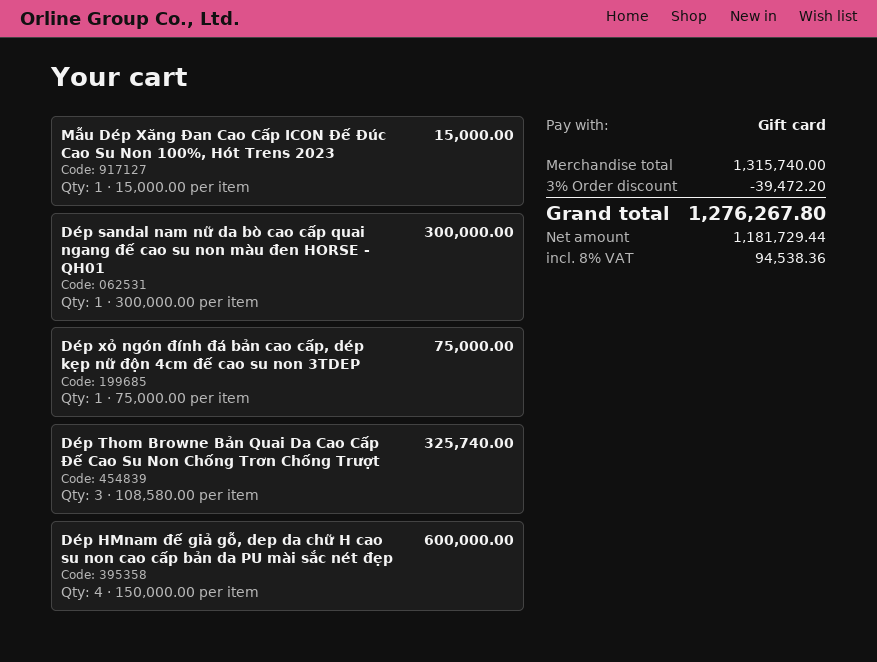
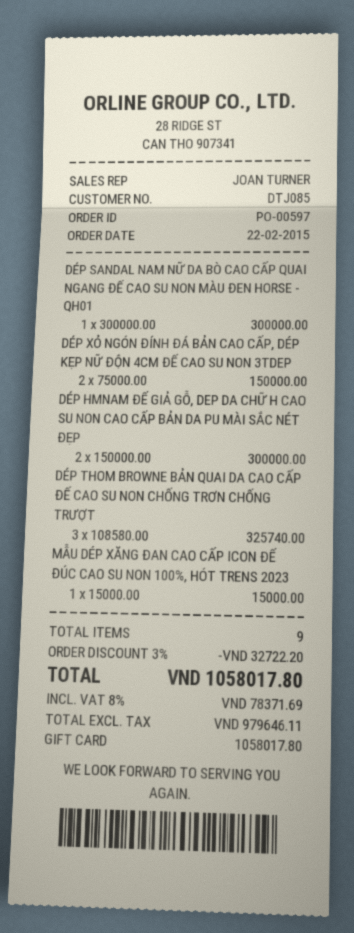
Dép xỏ ngón đính đá bản cao cấp, dép kẹp nữ độn 4cm đế cao su non 3TDEP: 1 x 75000.00 = 75000.00 -> 2 x 75000.00 = 150000.00
Dép HMnam đế giả gỗ, dep da chữ H cao su non cao cấp bản da PU mài sắc nét đẹp: 4 x 150000.00 = 600000.00 -> 2 x 150000.00 = 300000.00
discount: 3% = 39472.20 -> 3% = 32722.20
net: 1181729.44 -> 979646.11
tax: 8% = 94538.36 -> 8% = 78371.69
total: 1276267.80 -> 1058017.80

